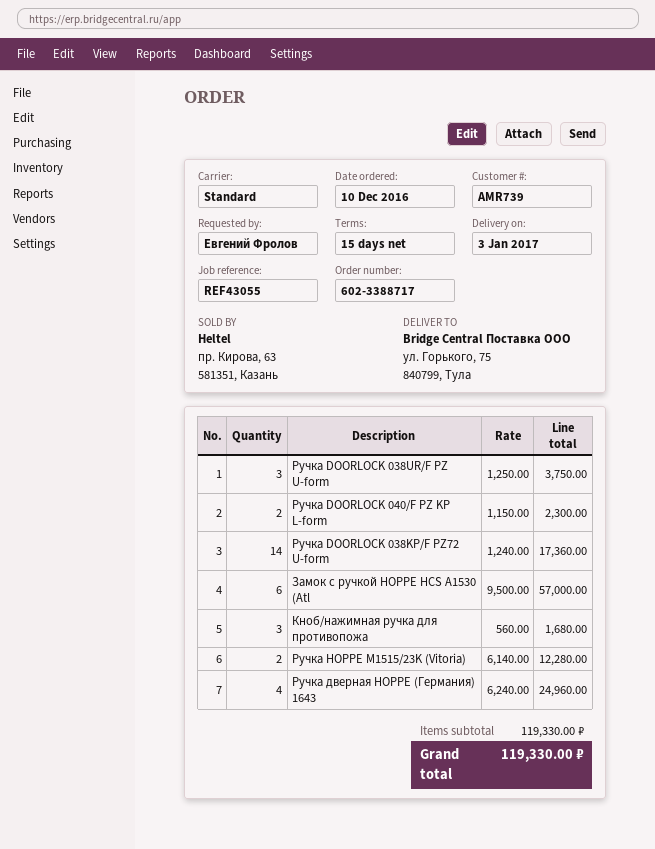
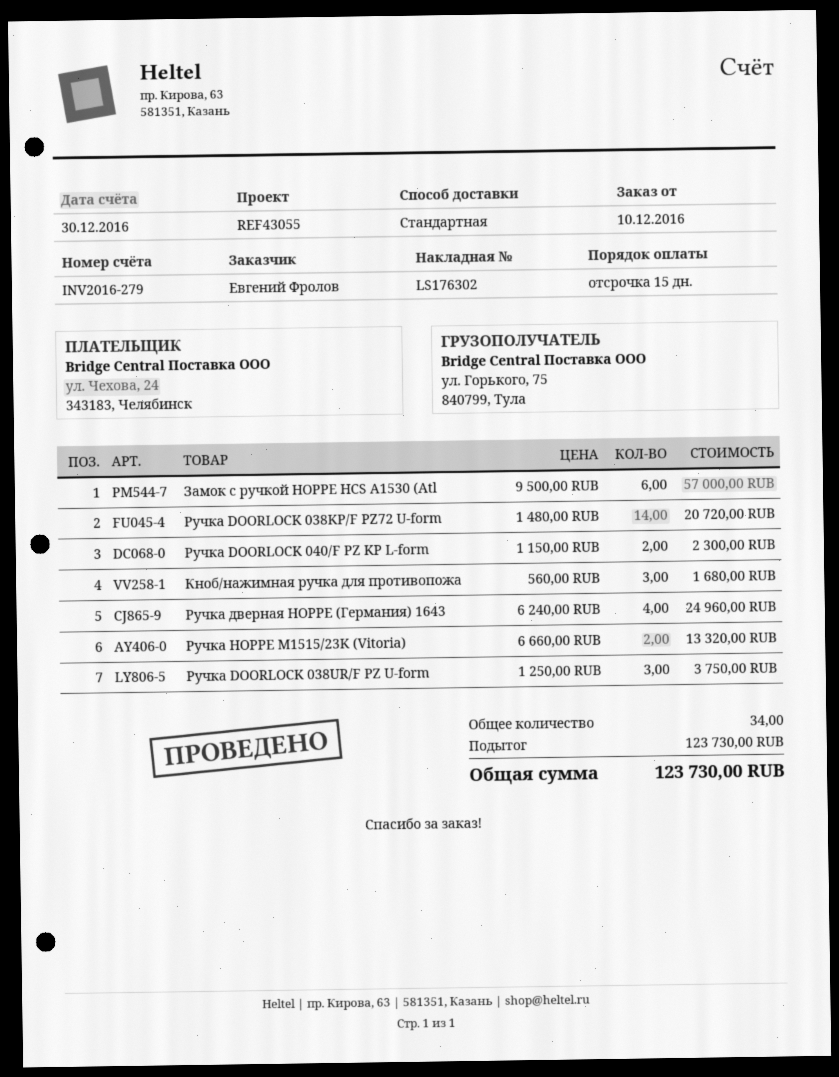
Ручка DOORLOCK 038KP/F PZ72 U-form: 14 x 1240.00 = 17360.00 -> 14 x 1480.00 = 20720.00
Ручка HOPPE M1515/23K (Vitoria): 2 x 6140.00 = 12280.00 -> 2 x 6660.00 = 13320.00
subtotal: 119330.00 -> 123730.00
total: 119330.00 -> 123730.00

